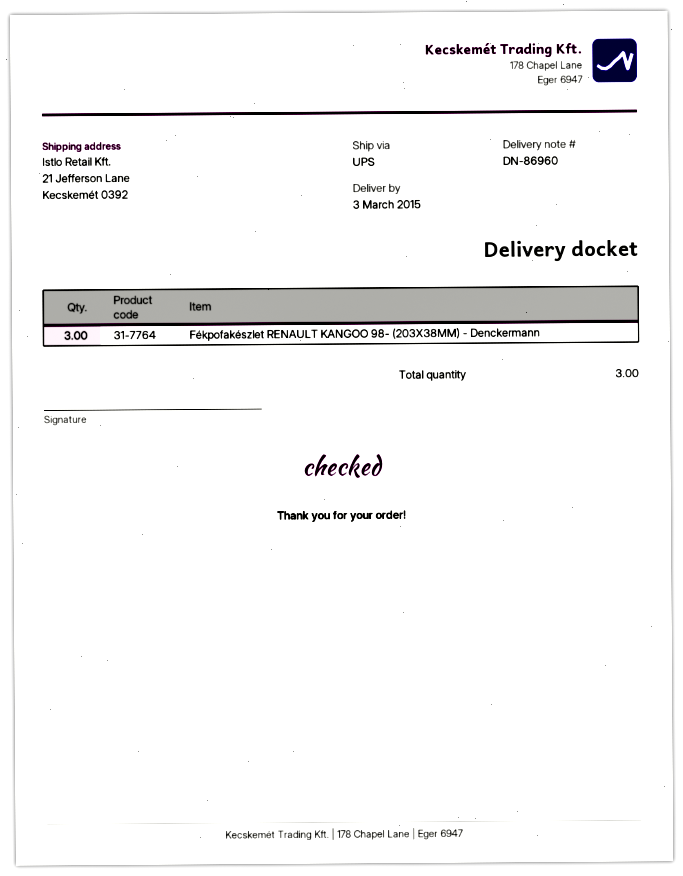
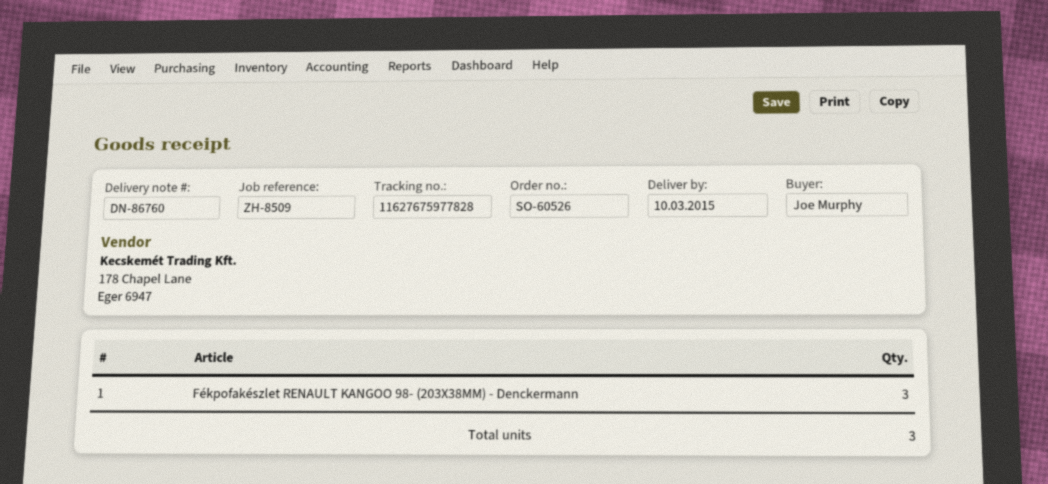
delivery note number: DN-86960 -> DN-86760
delivery date: 2015-03-03 -> 2015-03-10

